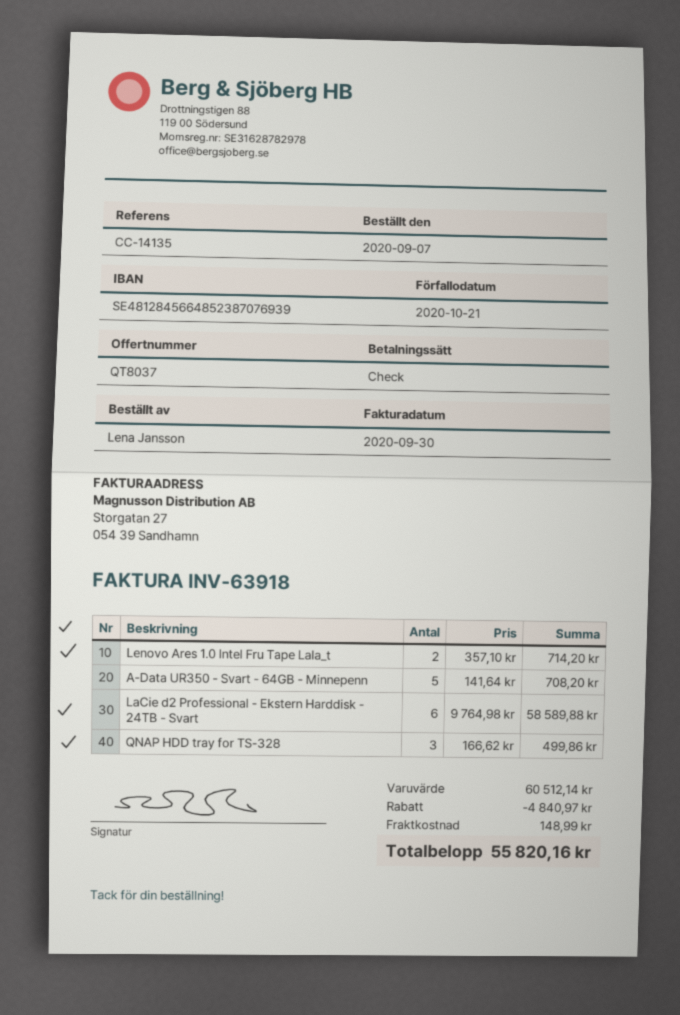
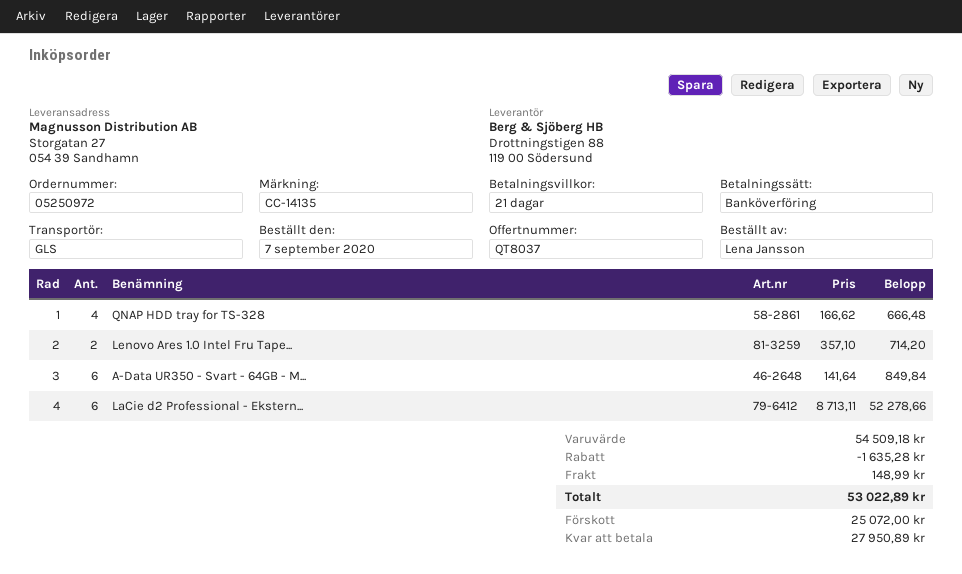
payment method: cheque -> bank transfer
A-Data UR350 - Svart - 64GB - Minnepenn: 5 x 141.64 = 708.20 -> 6 x 141.64 = 849.84
LaCie d2 Professional - Ekstern Harddisk - 24TB - Svart: 6 x 9764.98 = 58589.88 -> 6 x 8713.11 = 52278.66
QNAP HDD tray for TS-328: 3 x 166.62 = 499.86 -> 4 x 166.62 = 666.48
subtotal: 60512.14 -> 54509.18
discount: 4840.97 -> 1635.28
total: 55820.16 -> 53022.89

